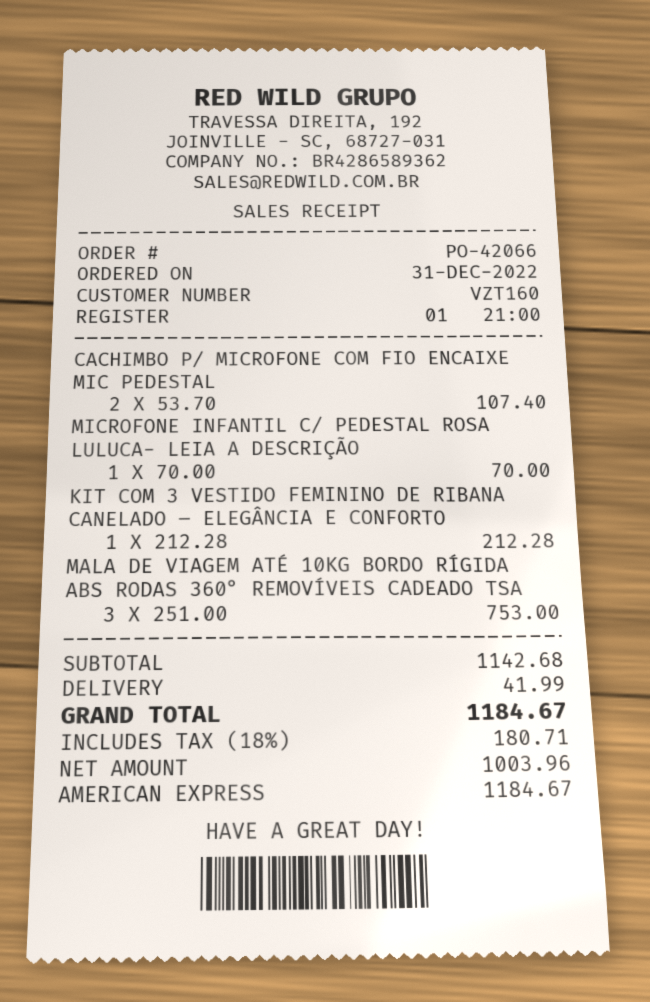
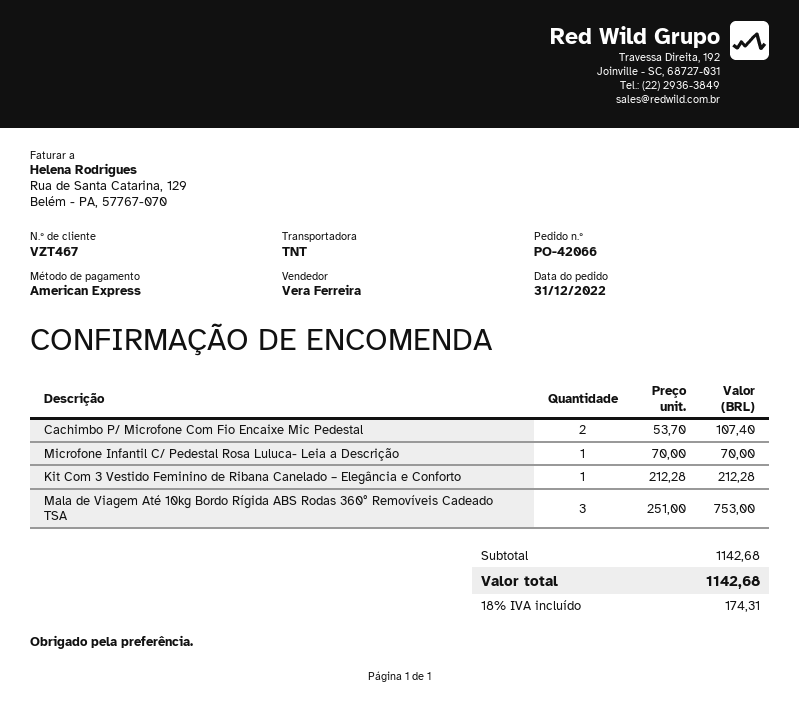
customer number: VZT160 -> VZT467
shipping: 41.99 -> none
tax: 18% = 180.71 -> 18% = 174.31
total: 1184.67 -> 1142.68

